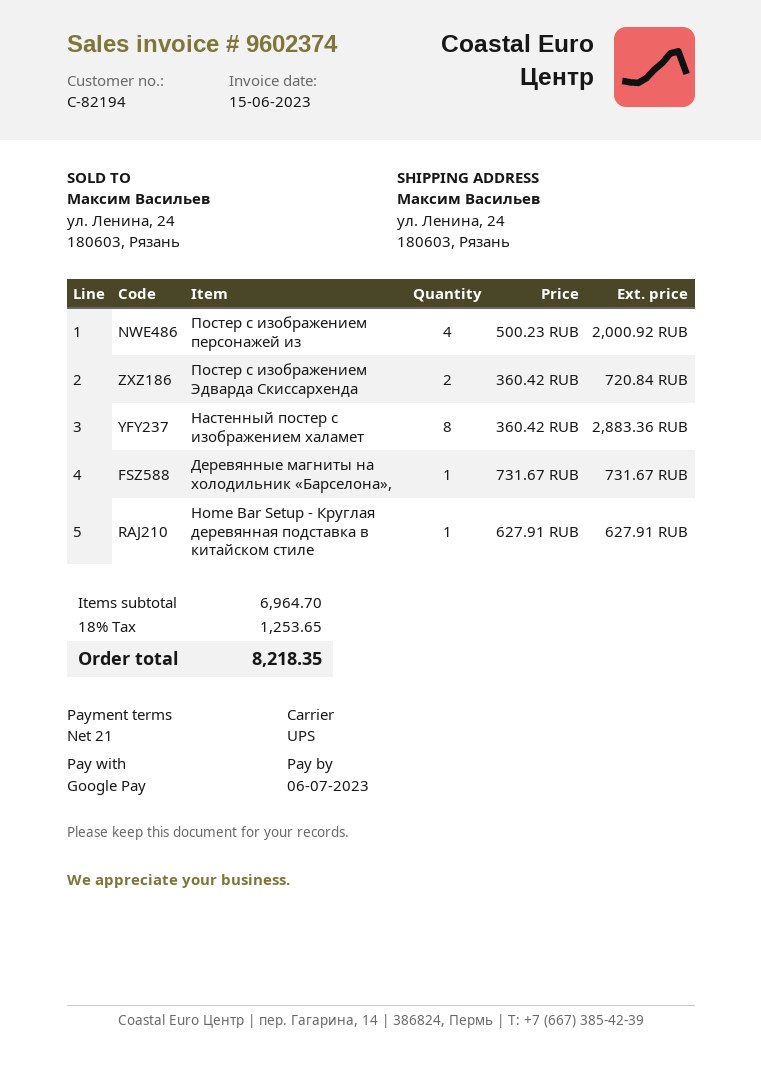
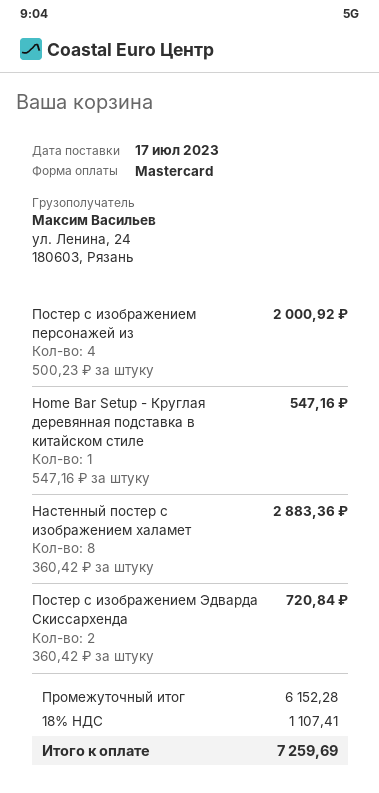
payment method: Google Pay -> Mastercard
Деревянные магниты на холодильник «Барселона»,: 1 x 731.67 = 731.67 -> none
Home Bar Setup - Круглая деревянная подставка в китайском стиле: 1 x 627.91 = 627.91 -> 1 x 547.16 = 547.16
subtotal: 6964.70 -> 6152.28
tax: 18% = 1253.65 -> 18% = 1107.41
total: 8218.35 -> 7259.69

